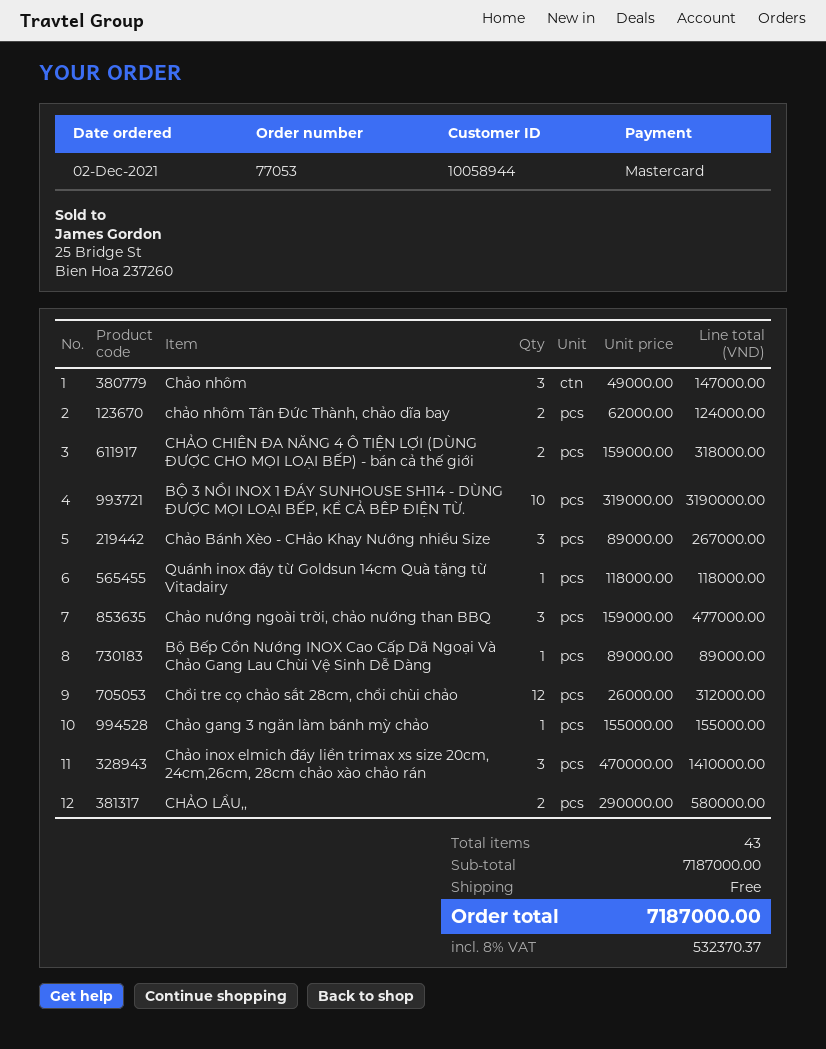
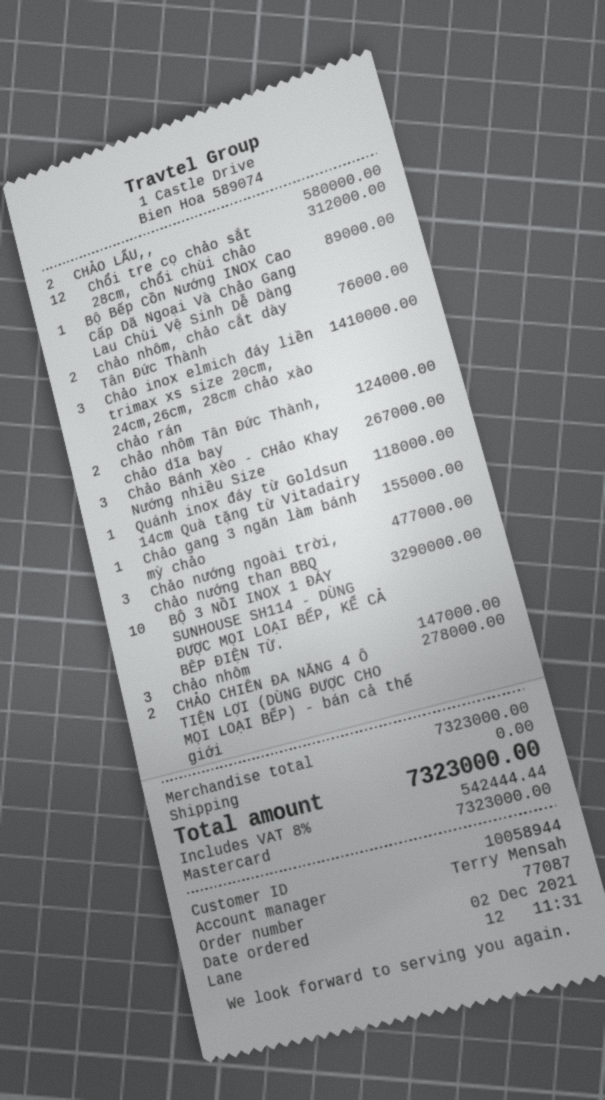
order number: 77053 -> 77087
CHẢO CHIÊN ĐA NĂNG 4 Ô TIỆN LỢI (DÙNG ĐƯỢC CHO MỌI LOẠI BẾP) - bán cả thế giới: 2 for 318000.00 -> 2 for 278000.00
BỘ 3 NỒI INOX 1 ĐÁY SUNHOUSE SH114 - DÙNG ĐƯỢC MỌI LOẠI BẾP, KỂ CẢ BÊP ĐIỆN TỪ.: 10 for 3190000.00 -> 10 for 3290000.00
chảo nhôm, chảo cắt dày Tân Đức Thành: none -> 2 for 76000.00
subtotal: 7187000.00 -> 7323000.00
tax: 8% = 532370.37 -> 8% = 542444.44
total: 7187000.00 -> 7323000.00

